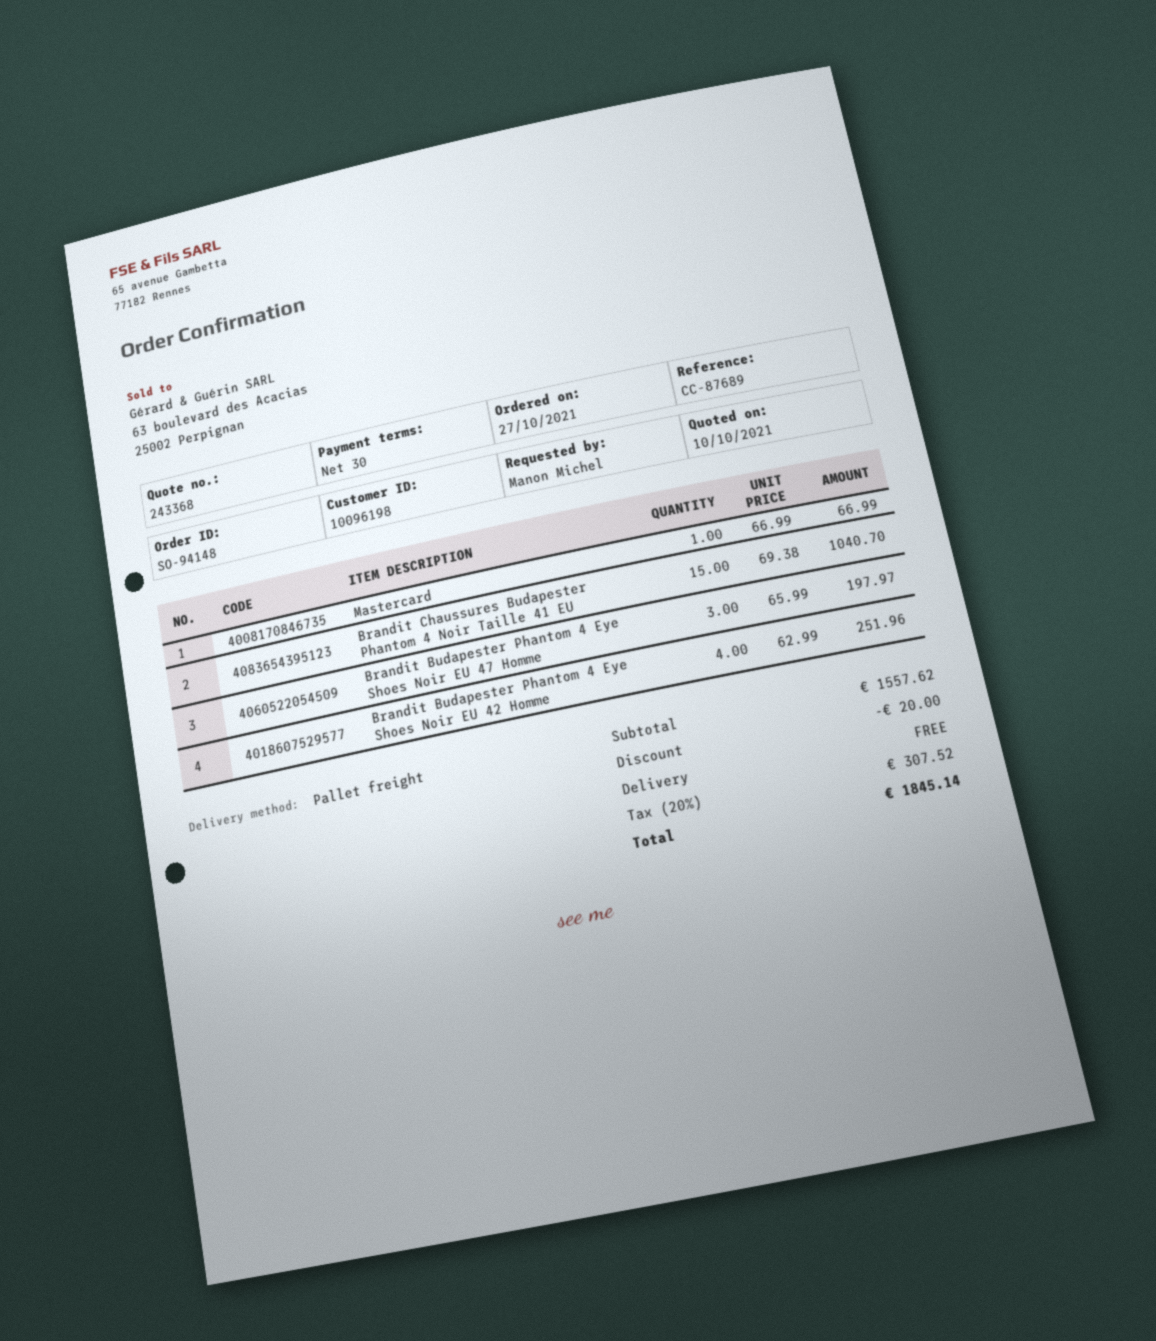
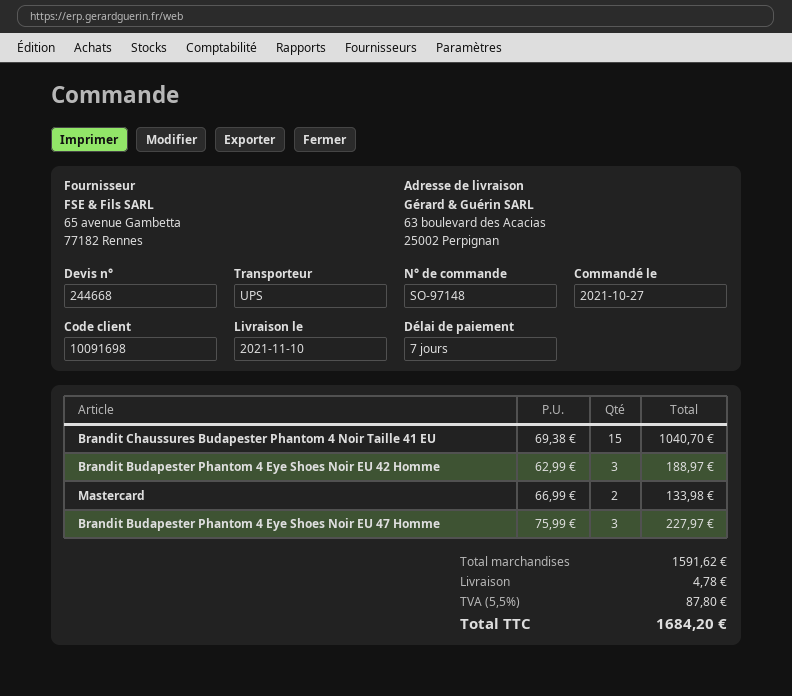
quote number: 243368 -> 244668
order number: SO-94148 -> SO-97148
payment terms: 30 days -> 7 days
customer number: 10096198 -> 10091698
shipping method: pallet freight -> UPS
Mastercard: 1 x 66.99 = 66.99 -> 2 x 66.99 = 133.98
Brandit Budapester Phantom 4 Eye Shoes Noir EU 47 Homme: 3 x 65.99 = 197.97 -> 3 x 75.99 = 227.97
Brandit Budapester Phantom 4 Eye Shoes Noir EU 42 Homme: 4 x 62.99 = 251.96 -> 3 x 62.99 = 188.97
subtotal: 1557.62 -> 1591.62
discount: 20.00 -> none
shipping: 0.00 -> 4.78
tax: 20% = 307.52 -> 5.5% = 87.80
total: 1845.14 -> 1684.20

